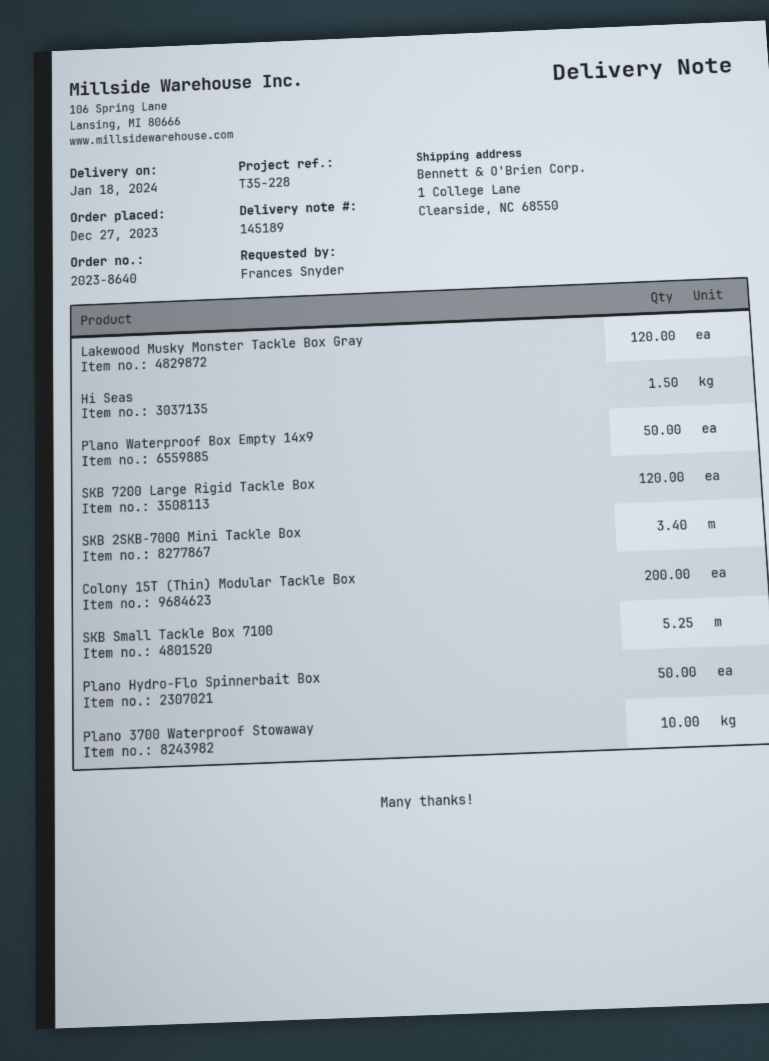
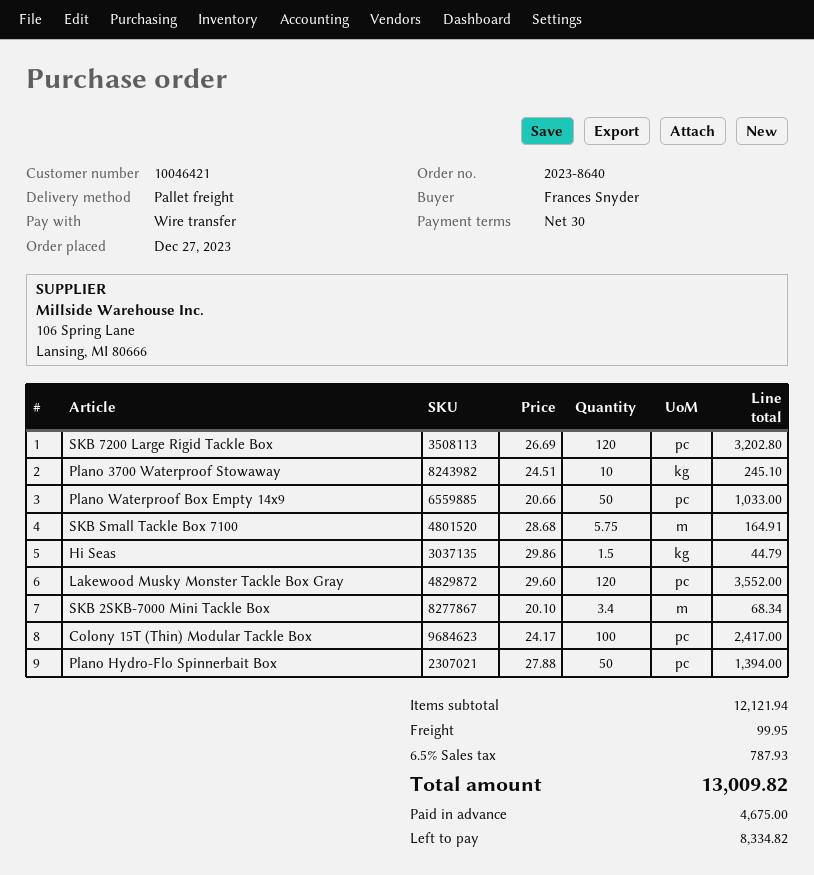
Colony 15T (Thin) Modular Tackle Box: 200 -> 100
SKB Small Tackle Box 7100: 5.25 -> 5.75

